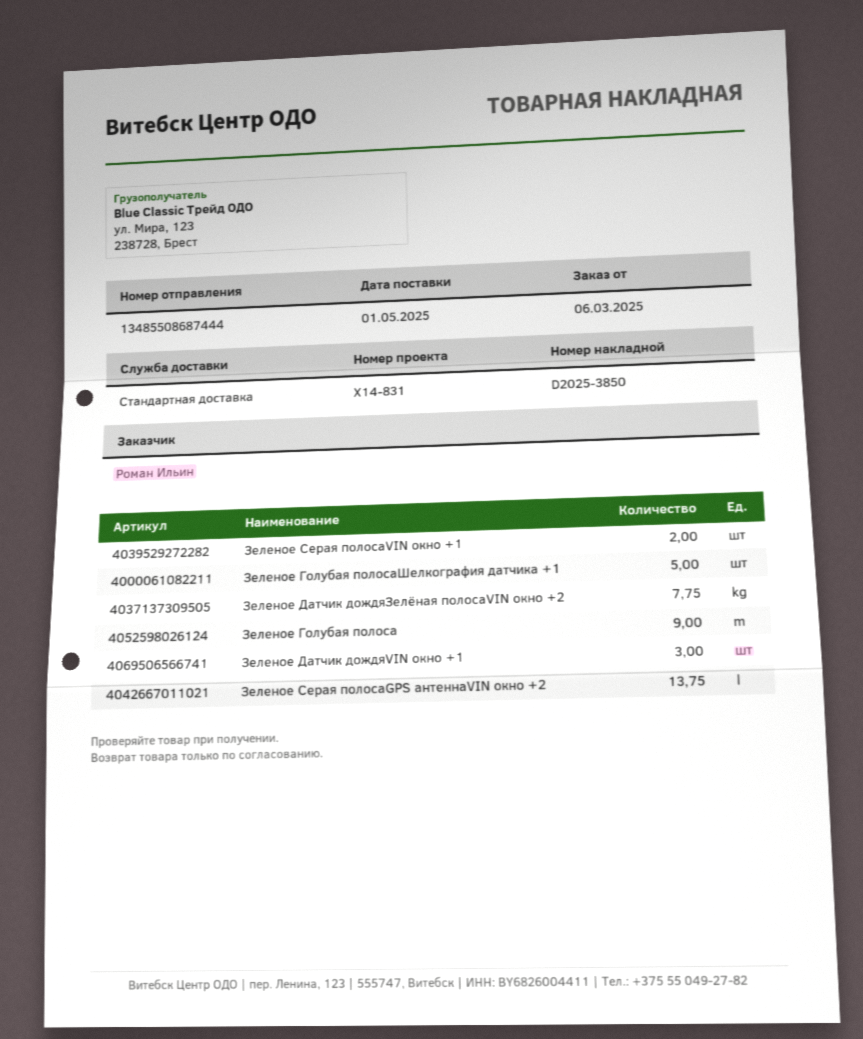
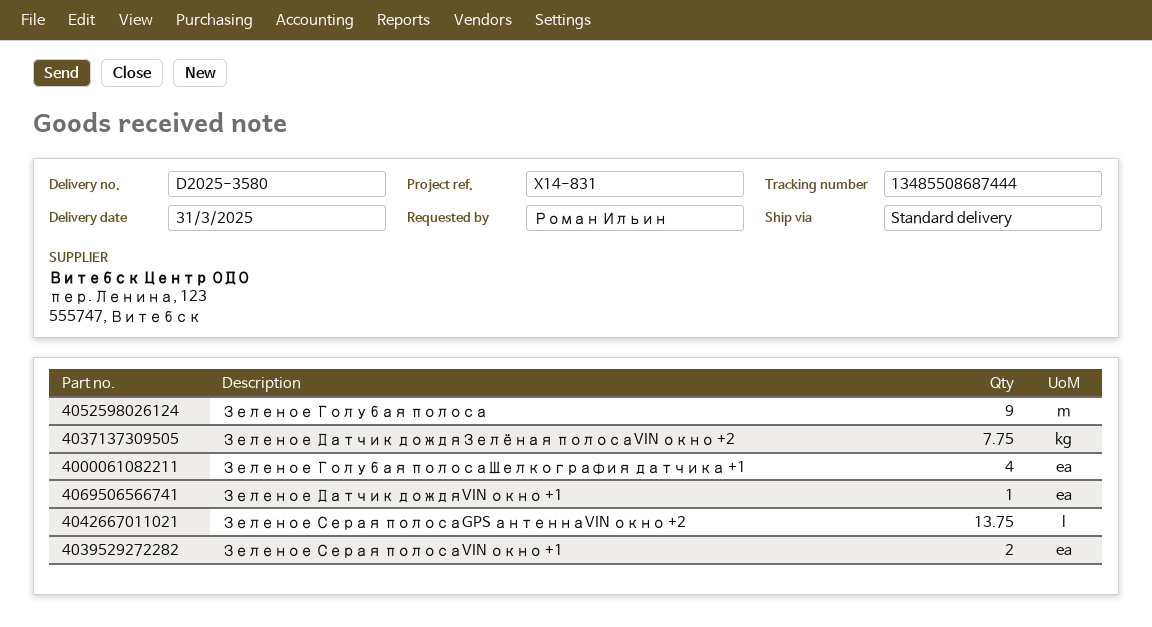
delivery note number: D2025-3850 -> D2025-3580
delivery date: 2025-05-01 -> 2025-03-31
Зеленое Голубая полосаШелкография датчика +1: 5 -> 4
Зеленое Датчик дождяVIN окно +1: 3 -> 1

